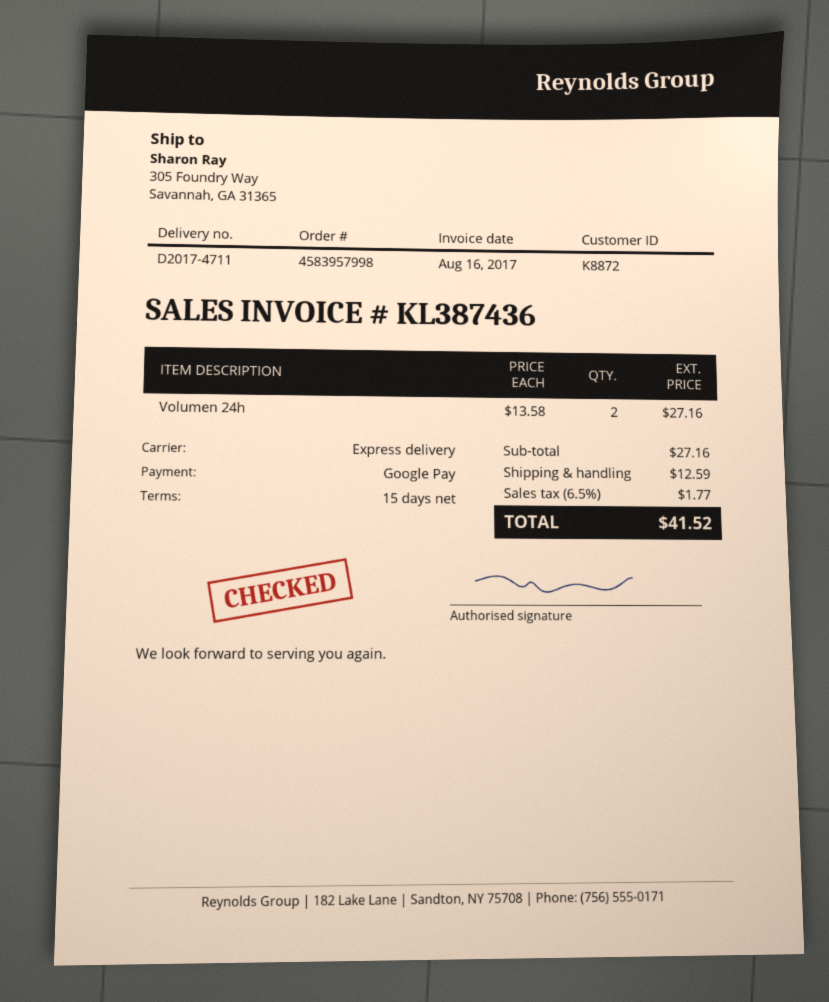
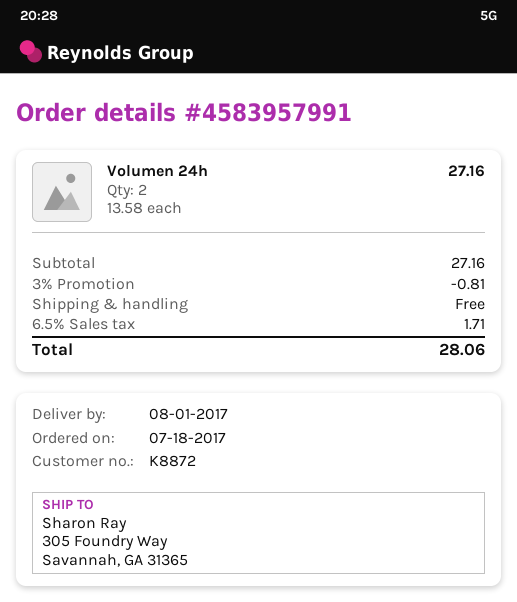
order number: 4583957998 -> 4583957991
discount: none -> 3% = 0.81
shipping: 12.59 -> 0.00
tax: 6.5% = 1.77 -> 6.5% = 1.71
total: 41.52 -> 28.06

